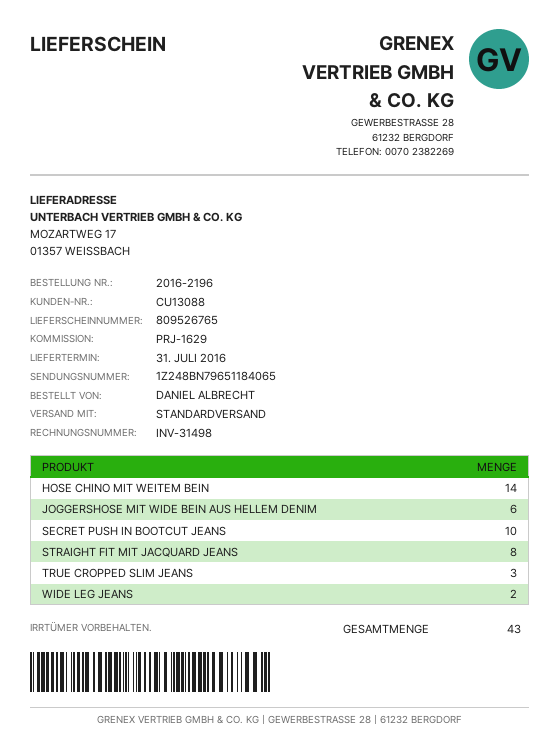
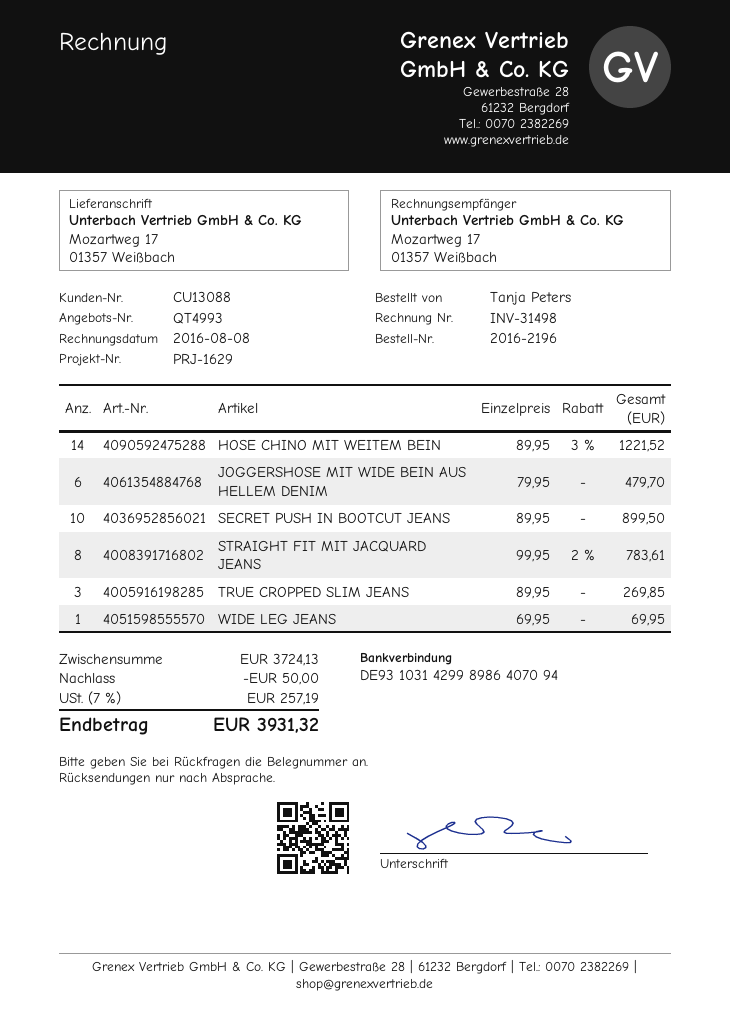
ordered by: DANIEL ALBRECHT -> Tanja Peters
WIDE LEG JEANS: 2 -> 1

